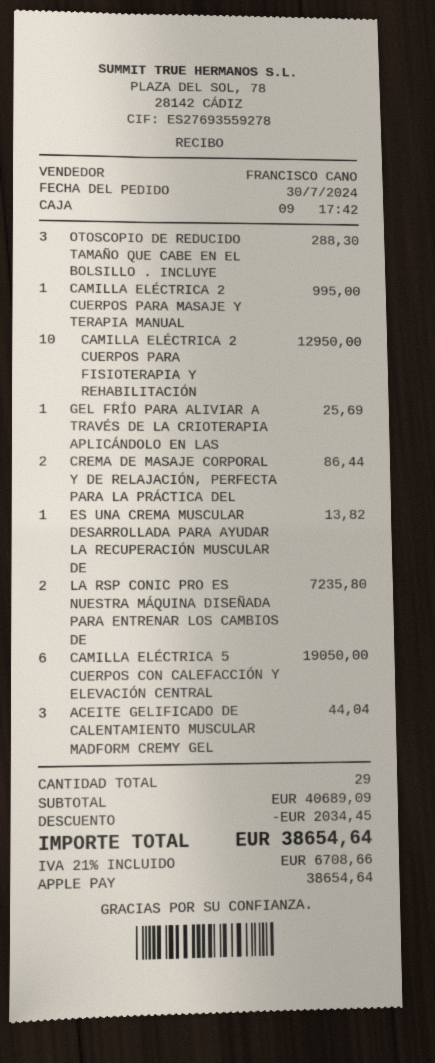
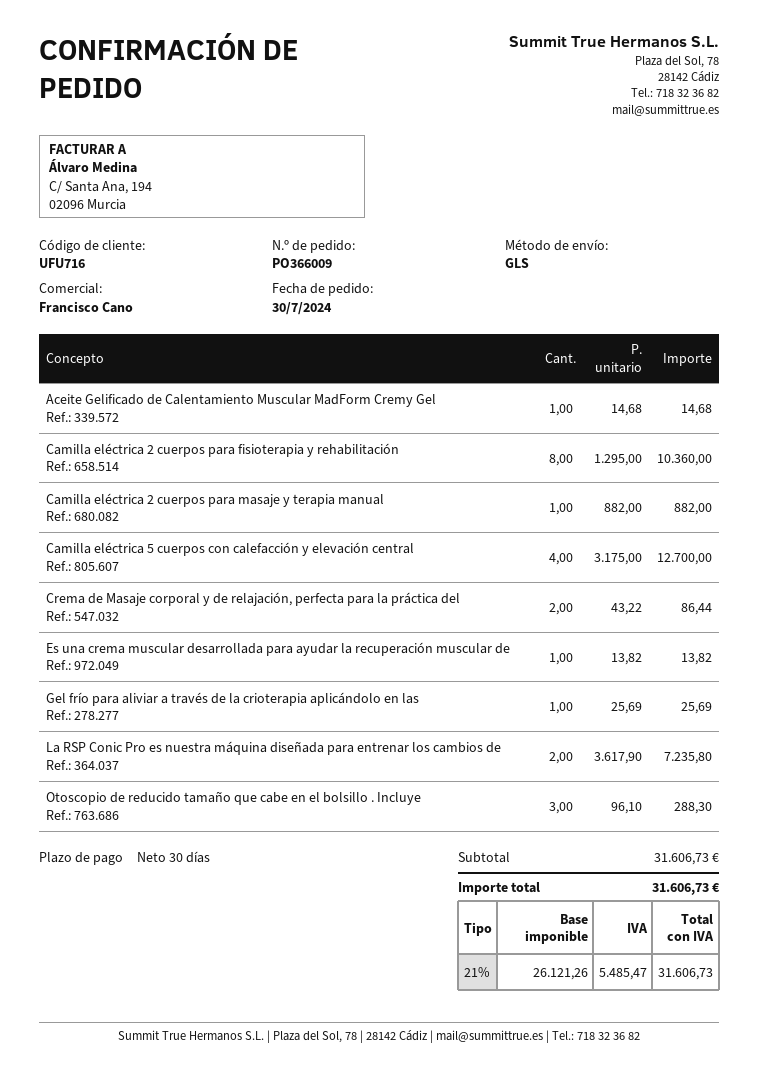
CAMILLA ELÉCTRICA 2 CUERPOS PARA MASAJE Y TERAPIA MANUAL: 1 for 995.00 -> 1 for 882.00
CAMILLA ELÉCTRICA 2 CUERPOS PARA FISIOTERAPIA Y REHABILITACIÓN: 10 for 12950.00 -> 8 for 10360.00
CAMILLA ELÉCTRICA 5 CUERPOS CON CALEFACCIÓN Y ELEVACIÓN CENTRAL: 6 for 19050.00 -> 4 for 12700.00
ACEITE GELIFICADO DE CALENTAMIENTO MUSCULAR MADFORM CREMY GEL: 3 for 44.04 -> 1 for 14.68
subtotal: 40689.09 -> 31606.73
discount: 2034.45 -> none
tax: 21% = 6708.66 -> 21% = 5485.47
total: 38654.64 -> 31606.73

